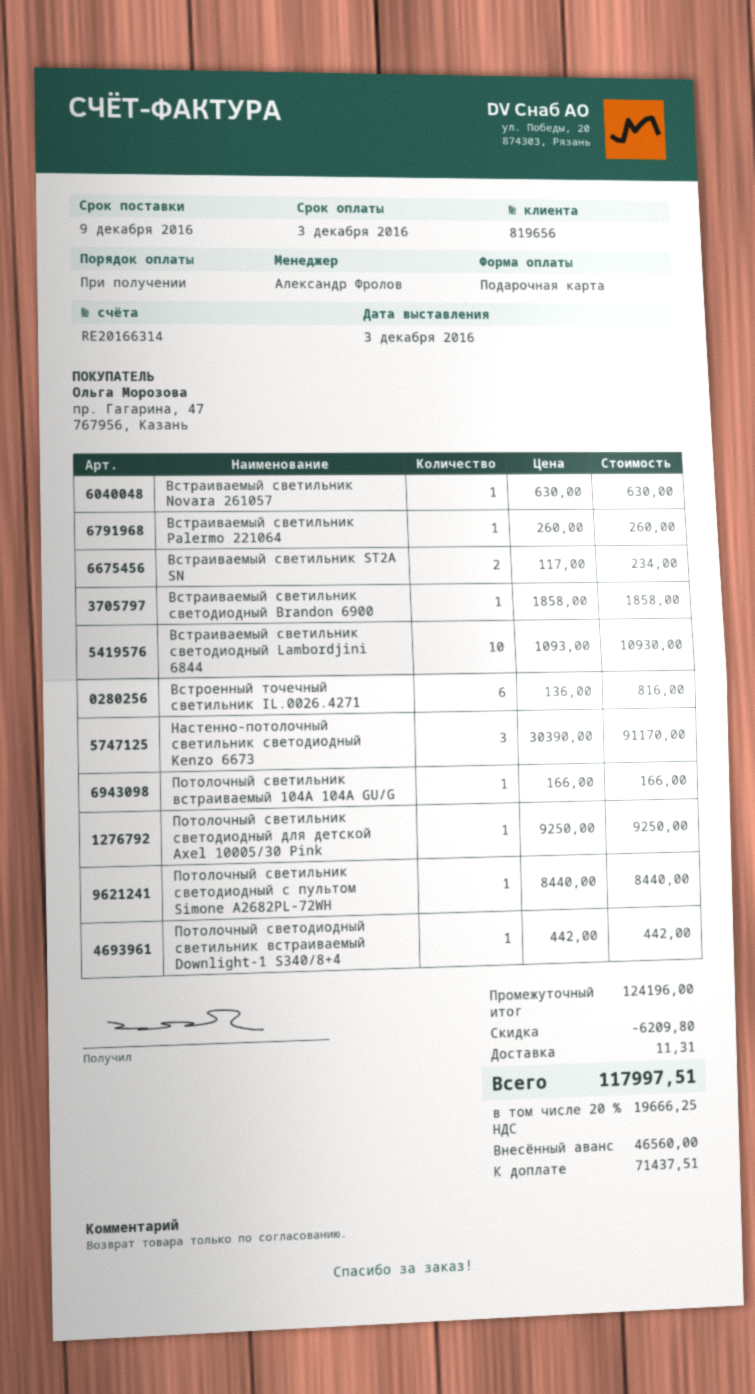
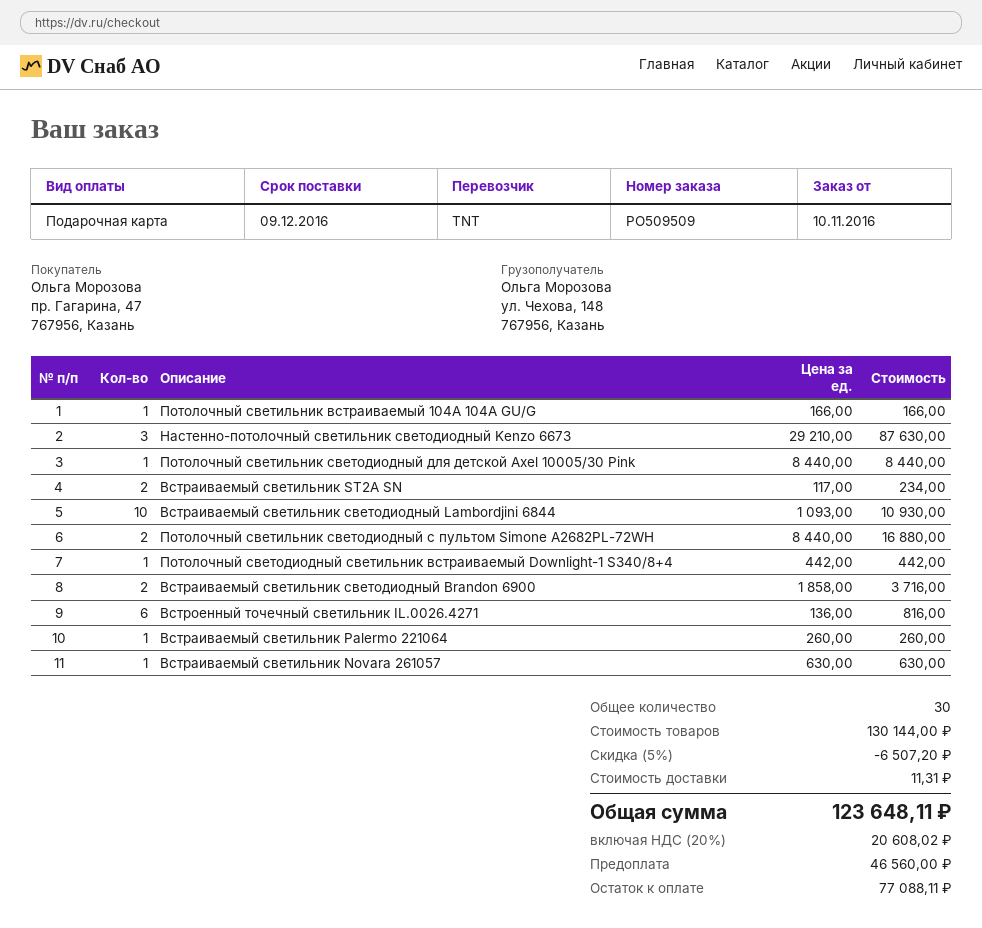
Встраиваемый светильник светодиодный Brandon 6900: 1 x 1858.00 = 1858.00 -> 2 x 1858.00 = 3716.00
Настенно-потолочный светильник светодиодный Kenzo 6673: 3 x 30390.00 = 91170.00 -> 3 x 29210.00 = 87630.00
Потолочный светильник светодиодный для детской Axel 10005/30 Pink: 1 x 9250.00 = 9250.00 -> 1 x 8440.00 = 8440.00
Потолочный светильник светодиодный с пультом Simone A2682PL-72WH: 1 x 8440.00 = 8440.00 -> 2 x 8440.00 = 16880.00
subtotal: 124196.00 -> 130144.00
discount: 6209.80 -> 6507.20
tax: 20% = 19666.25 -> 20% = 20608.02
total: 117997.51 -> 123648.11
balance: 71437.51 -> 77088.11

